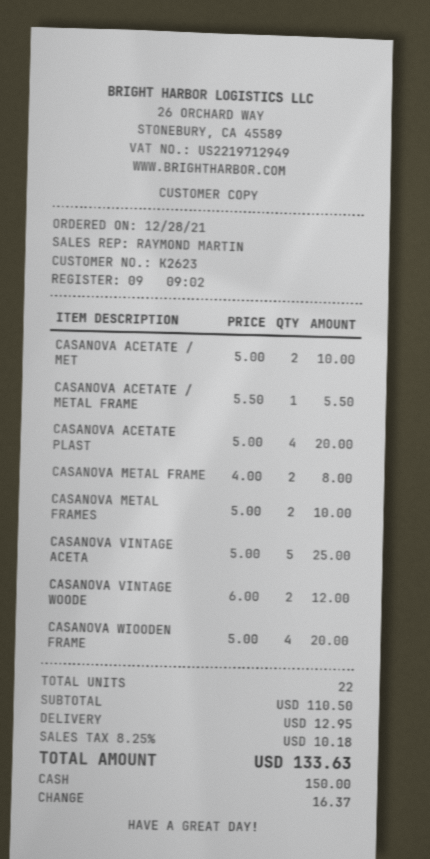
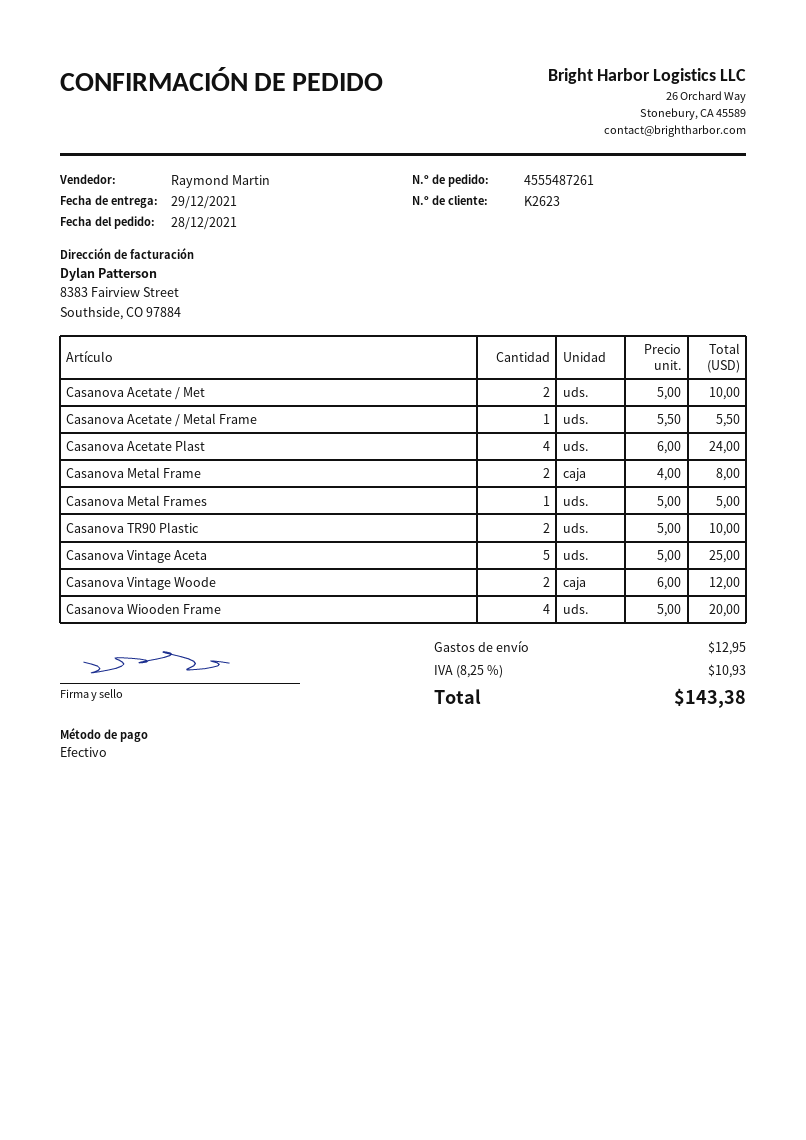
CASANOVA ACETATE PLAST: 4 x 5.00 = 20.00 -> 4 x 6.00 = 24.00
CASANOVA METAL FRAMES: 2 x 5.00 = 10.00 -> 1 x 5.00 = 5.00
Casanova TR90 Plastic: none -> 2 x 5.00 = 10.00
tax: 8.25% = 10.18 -> 8.25% = 10.93
total: 133.63 -> 143.38

